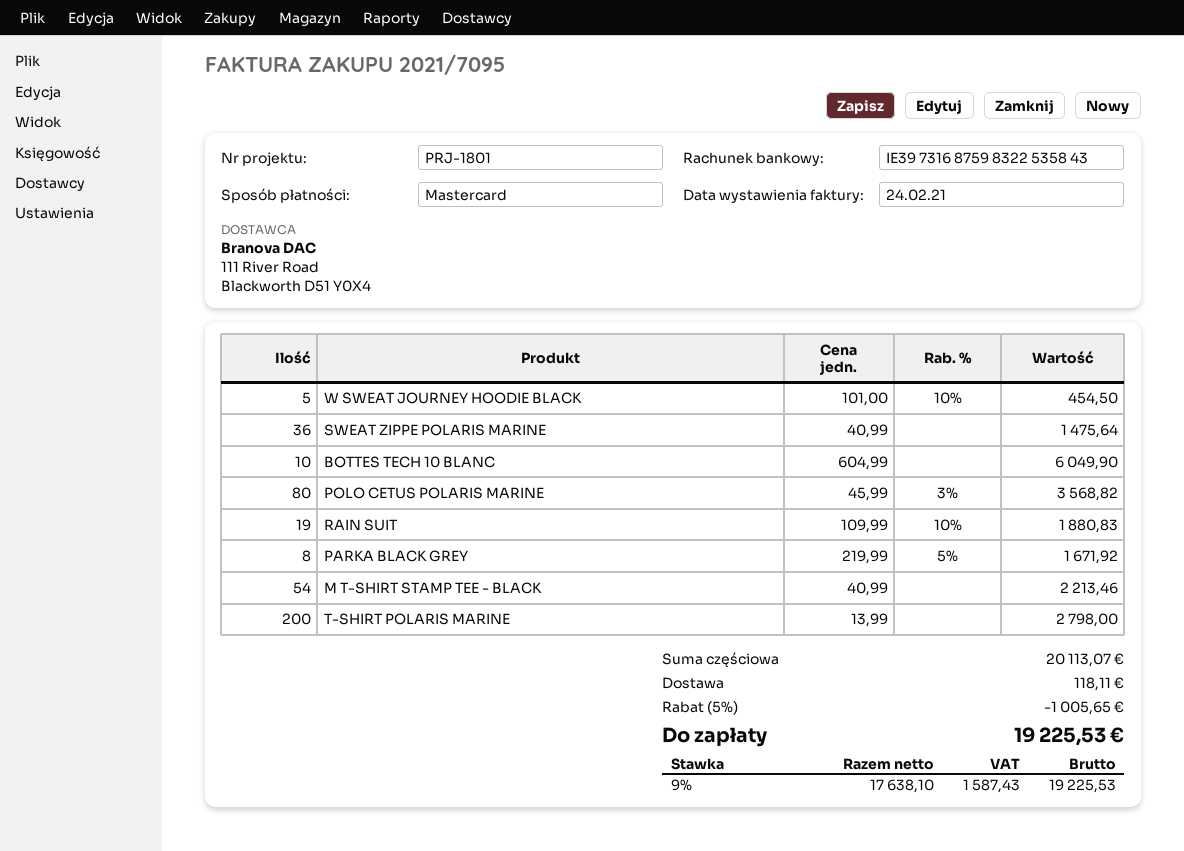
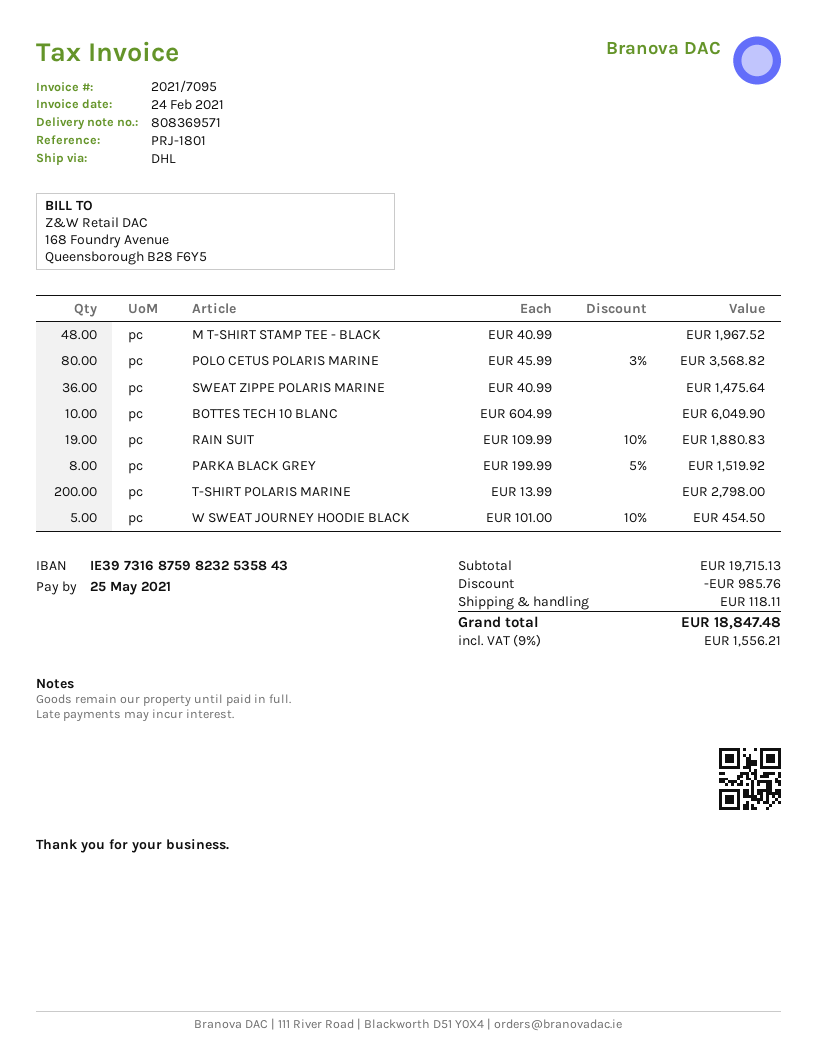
bank account: IE39731687598322535843 -> IE39731687598232535843
PARKA BLACK GREY: 8 x 219.99 - 5% = 1671.92 -> 8 x 199.99 - 5% = 1519.92
M T-SHIRT STAMP TEE - BLACK: 54 x 40.99 = 2213.46 -> 48 x 40.99 = 1967.52
subtotal: 20113.07 -> 19715.13
discount: 1005.65 -> 985.76
tax: 9% = 1587.43 -> 9% = 1556.21
total: 19225.53 -> 18847.48

